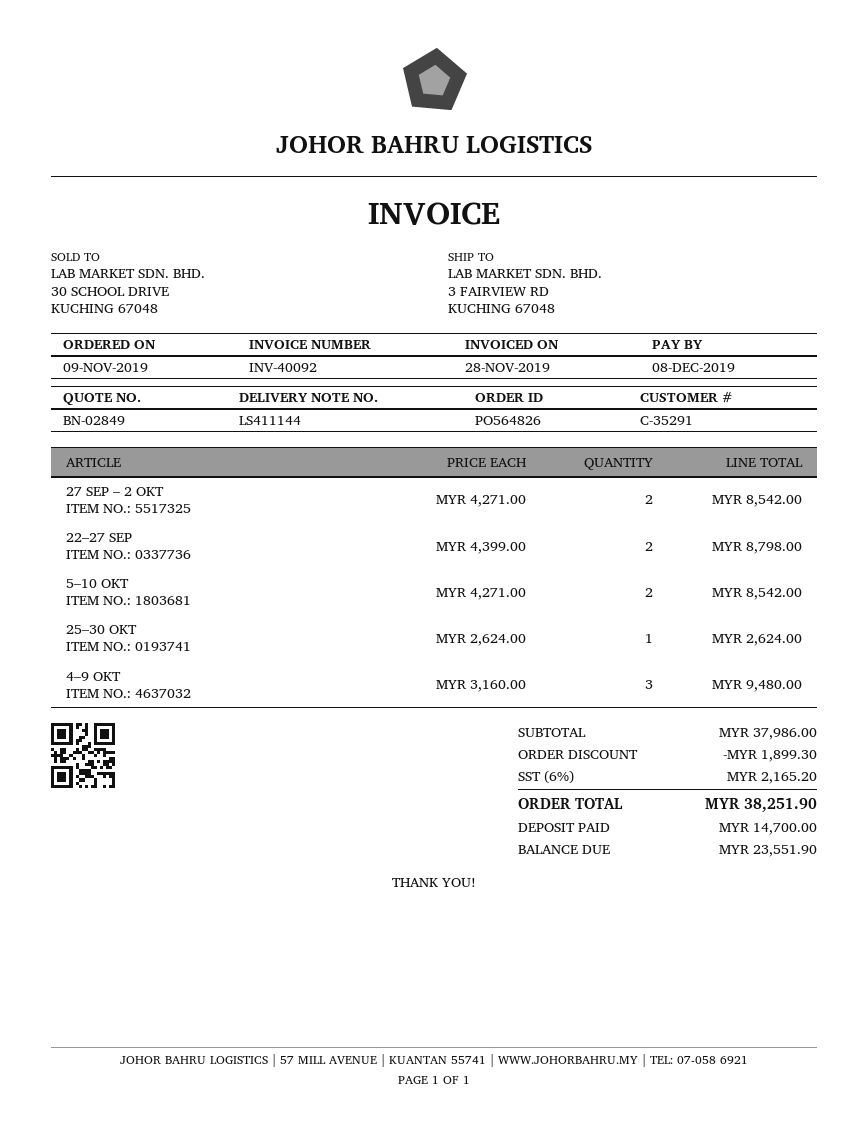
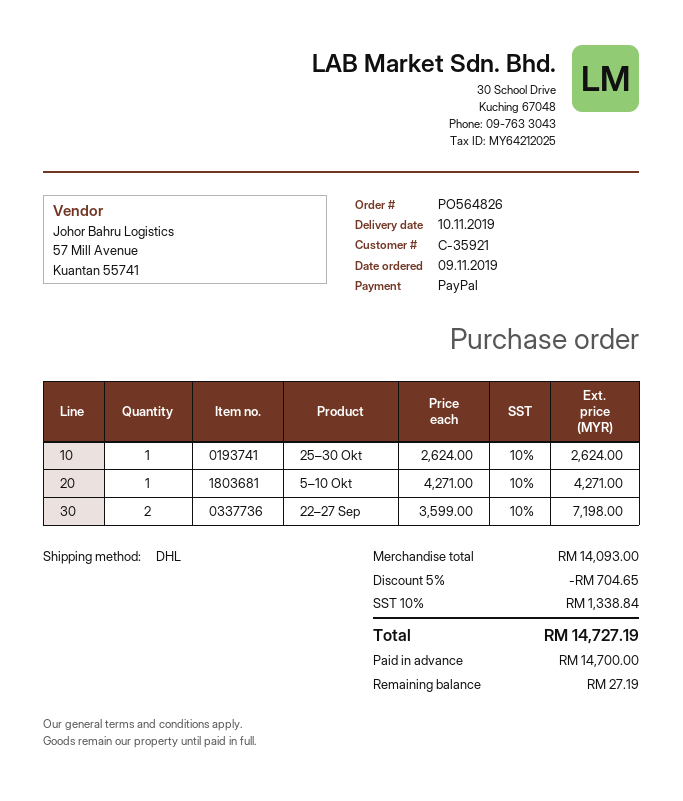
customer number: C-35291 -> C-35921
27 SEP – 2 OKT: 2 x 4271.00 = 8542.00 -> none
22–27 SEP: 2 x 4399.00 = 8798.00 -> 2 x 3599.00 = 7198.00
5–10 OKT: 2 x 4271.00 = 8542.00 -> 1 x 4271.00 = 4271.00
4–9 OKT: 3 x 3160.00 = 9480.00 -> none
subtotal: 37986.00 -> 14093.00
discount: 1899.30 -> 704.65
tax: 6% = 2165.20 -> 10% = 1338.84
total: 38251.90 -> 14727.19
balance: 23551.90 -> 27.19

